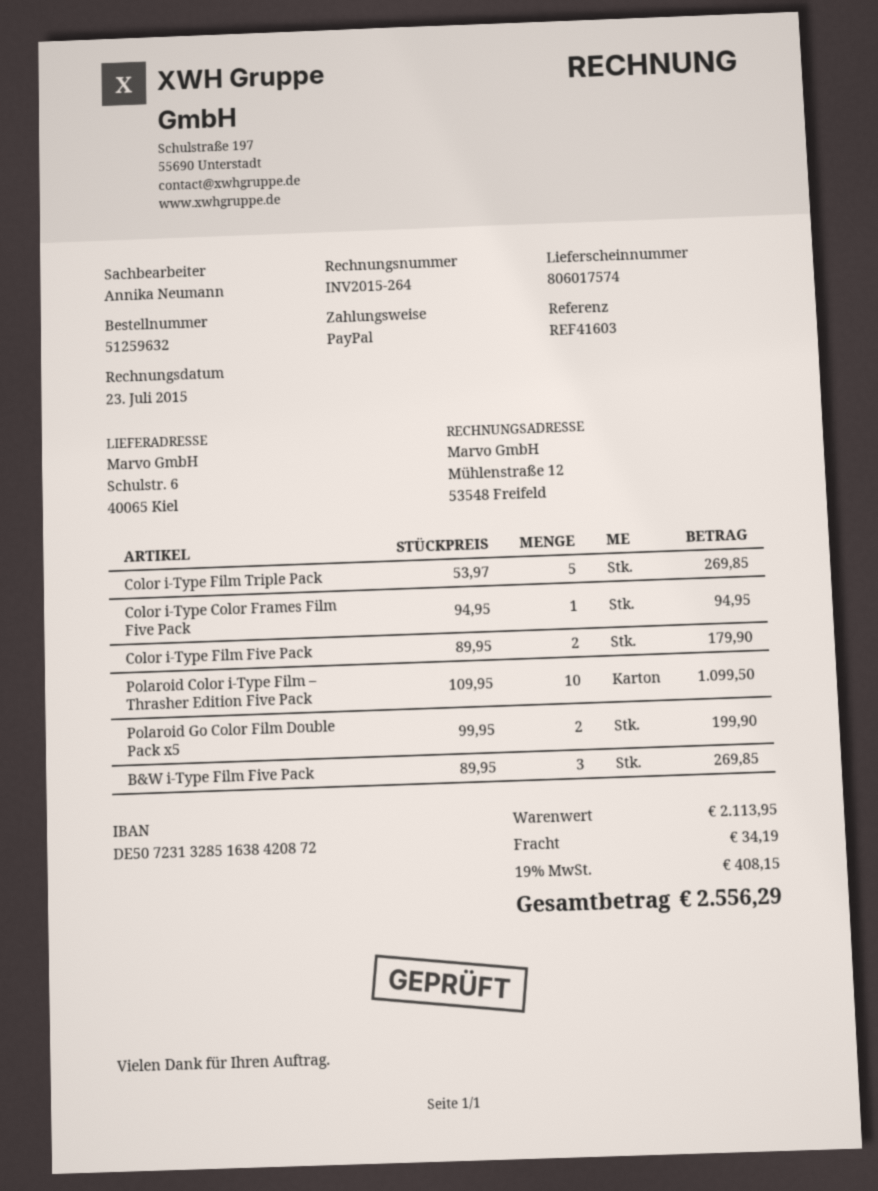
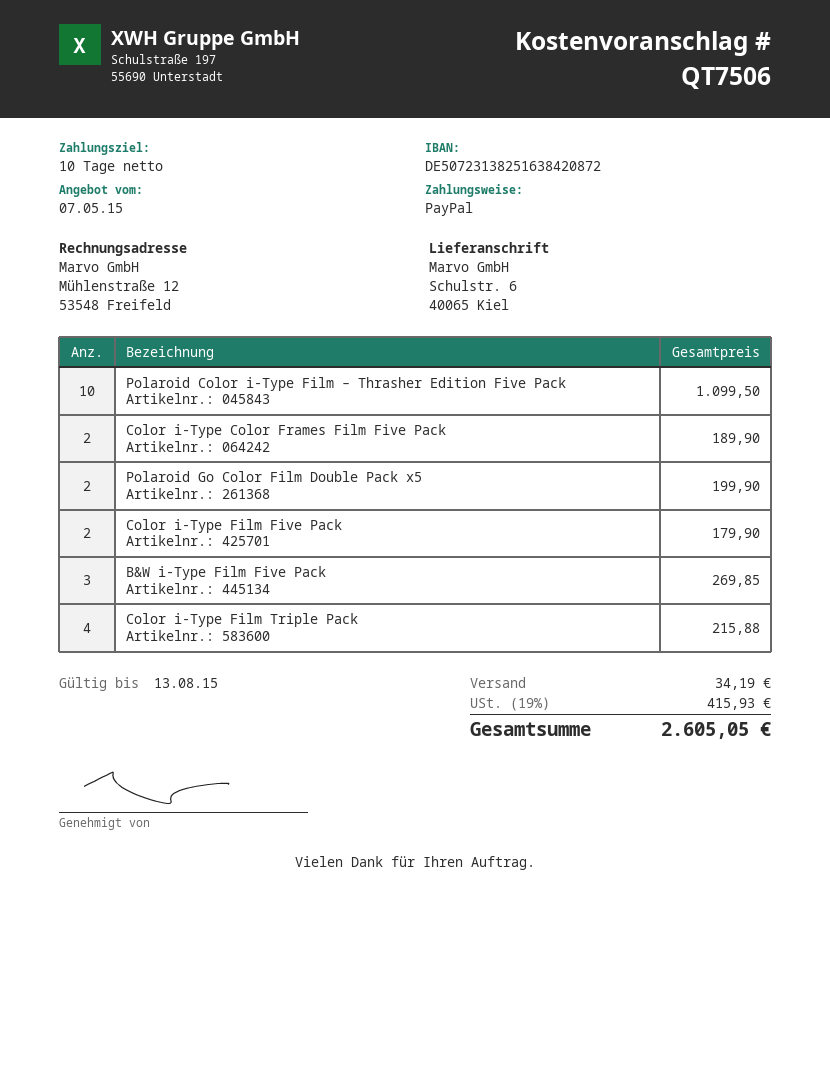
bank account: DE50723132851638420872 -> DE50723138251638420872
Color i-Type Film Triple Pack: 5 for 269.85 -> 4 for 215.88
Color i-Type Color Frames Film Five Pack: 1 for 94.95 -> 2 for 189.90
tax: 19% = 408.15 -> 19% = 415.93
total: 2556.29 -> 2605.05

